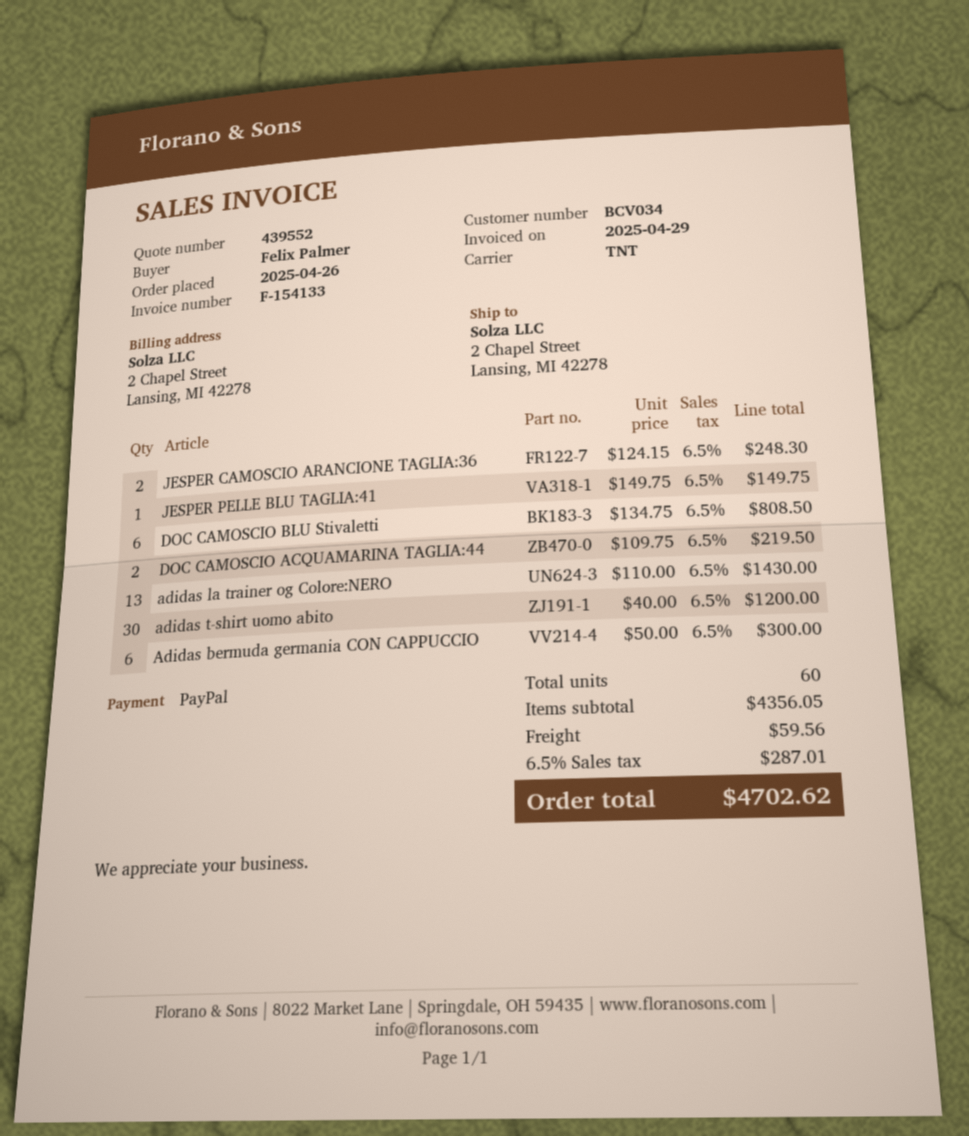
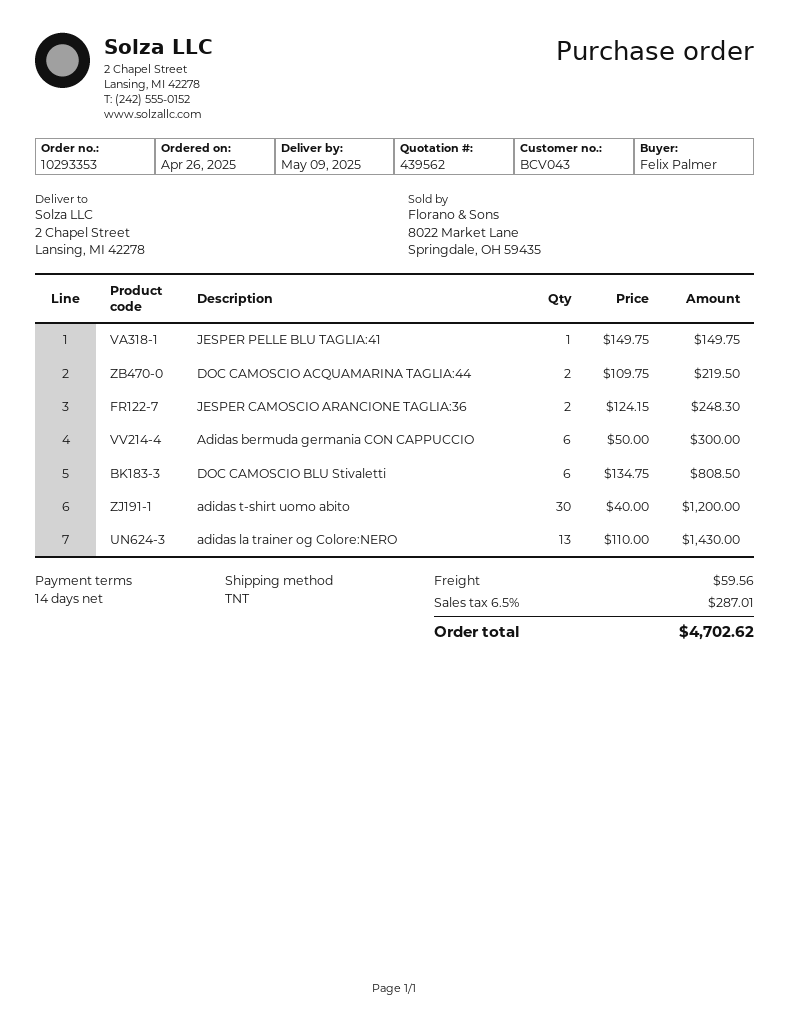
quote number: 439552 -> 439562
customer number: BCV034 -> BCV043

